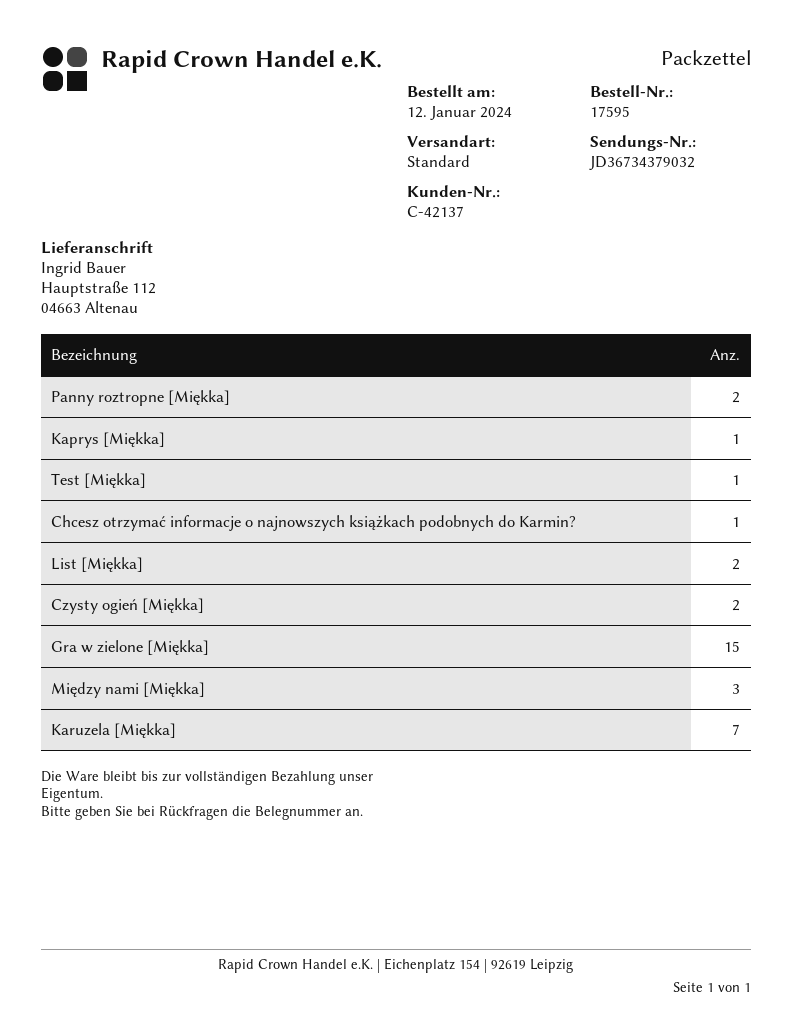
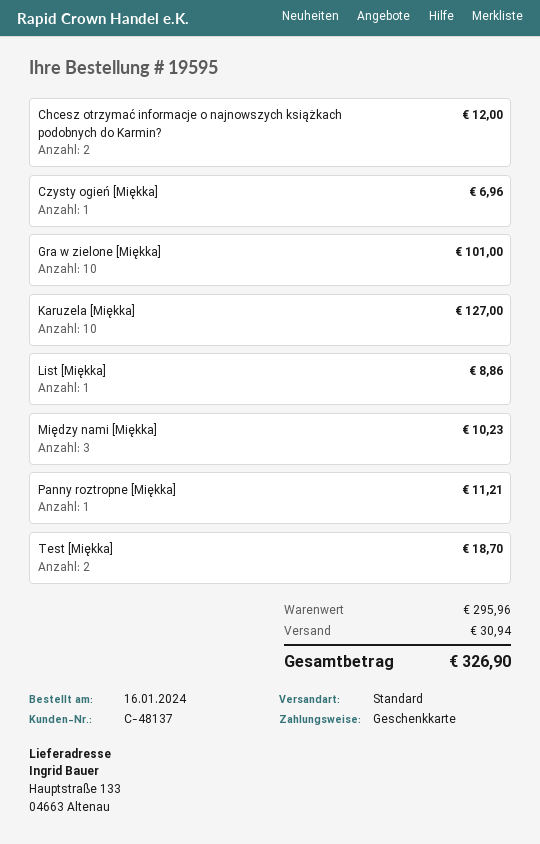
order number: 17595 -> 19595
order date: 2024-01-12 -> 2024-01-16
customer number: C-42137 -> C-48137
ship to: Hauptstraße 112, 04663 Altenau -> Hauptstraße 133, 04663 Altenau
Panny roztropne [Miękka]: 2 -> 1
Kaprys [Miękka]: 1 -> none
Test [Miękka]: 1 -> 2
Chcesz otrzymać informacje o najnowszych książkach podobnych do Karmin?: 1 -> 2
List [Miękka]: 2 -> 1
Czysty ogień [Miękka]: 2 -> 1
Gra w zielone [Miękka]: 15 -> 10
Karuzela [Miękka]: 7 -> 10

